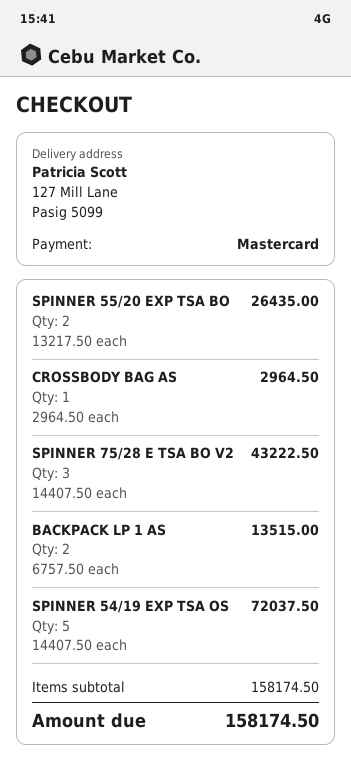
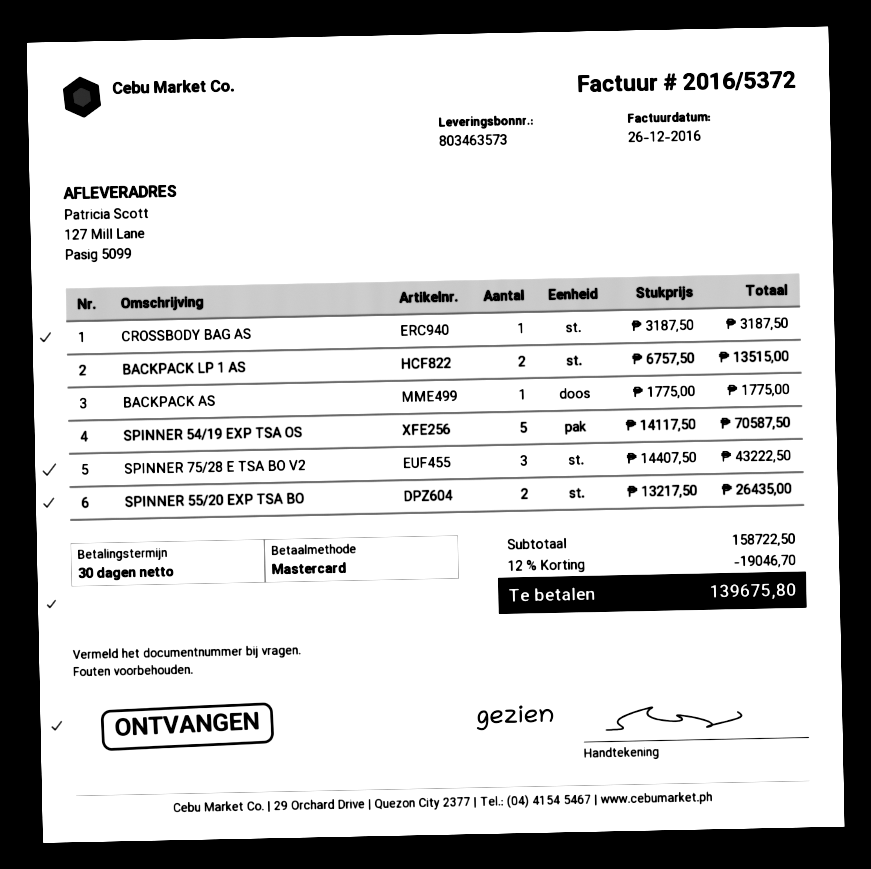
CROSSBODY BAG AS: 1 x 2964.50 = 2964.50 -> 1 x 3187.50 = 3187.50
SPINNER 54/19 EXP TSA OS: 5 x 14407.50 = 72037.50 -> 5 x 14117.50 = 70587.50
BACKPACK AS: none -> 1 x 1775.00 = 1775.00
subtotal: 158174.50 -> 158722.50
discount: none -> 12% = 19046.70
total: 158174.50 -> 139675.80

